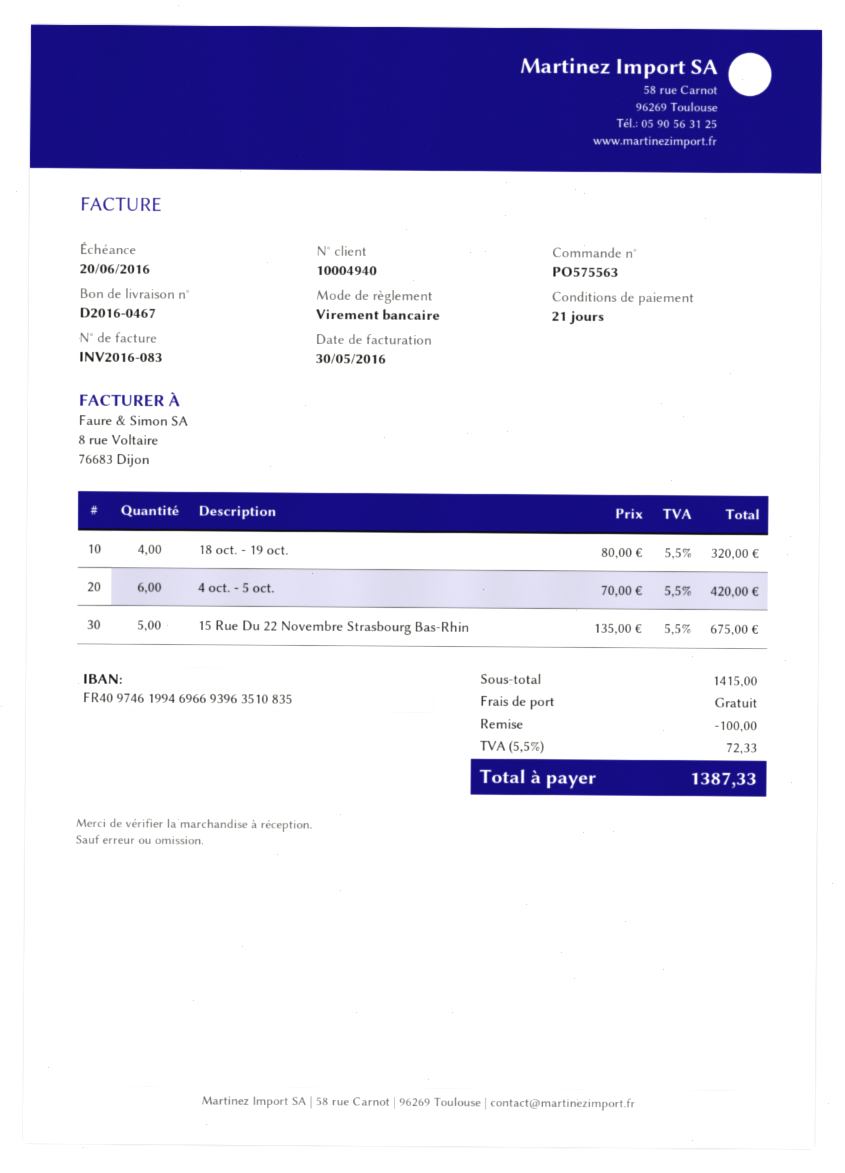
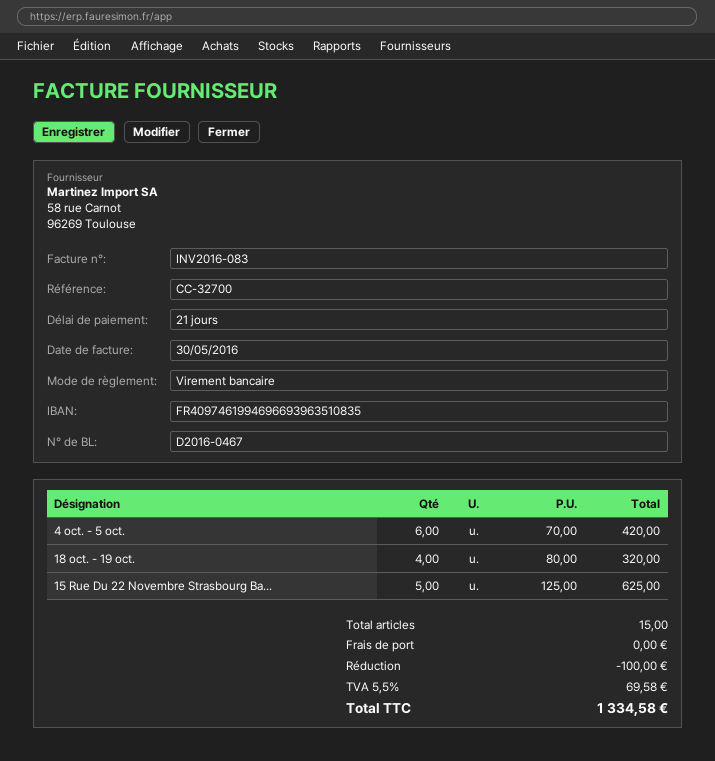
15 Rue Du 22 Novembre Strasbourg Bas-Rhin: 5 x 135.00 = 675.00 -> 5 x 125.00 = 625.00
tax: 5.5% = 72.33 -> 5.5% = 69.58
total: 1387.33 -> 1334.58

